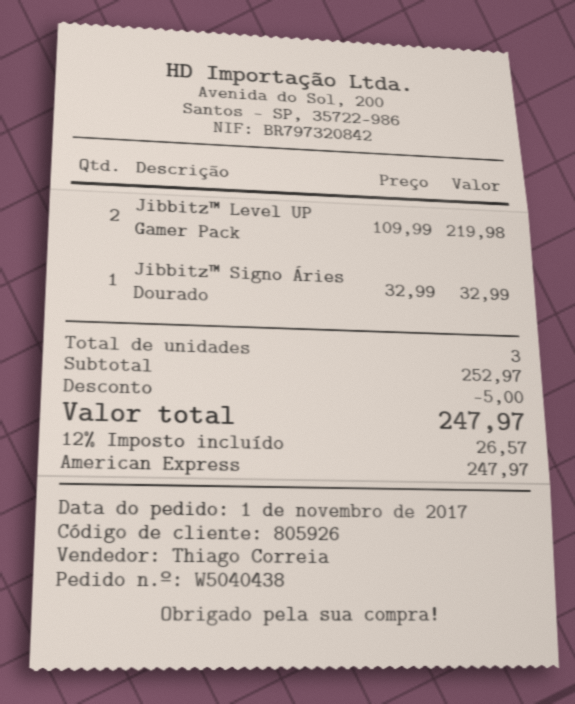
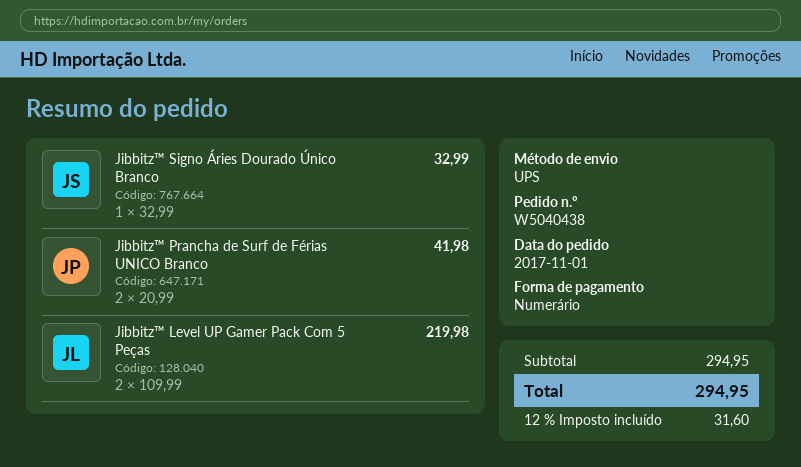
payment method: American Express -> cash
Jibbitz™ Prancha de Surf de Férias UNICO Branco: none -> 2 x 20.99 = 41.98
subtotal: 252.97 -> 294.95
discount: 5.00 -> none
tax: 12% = 26.57 -> 12% = 31.60
total: 247.97 -> 294.95

